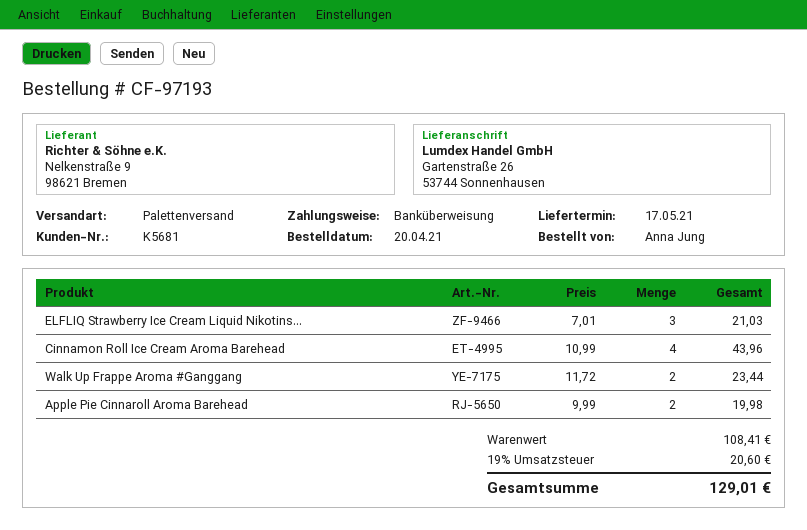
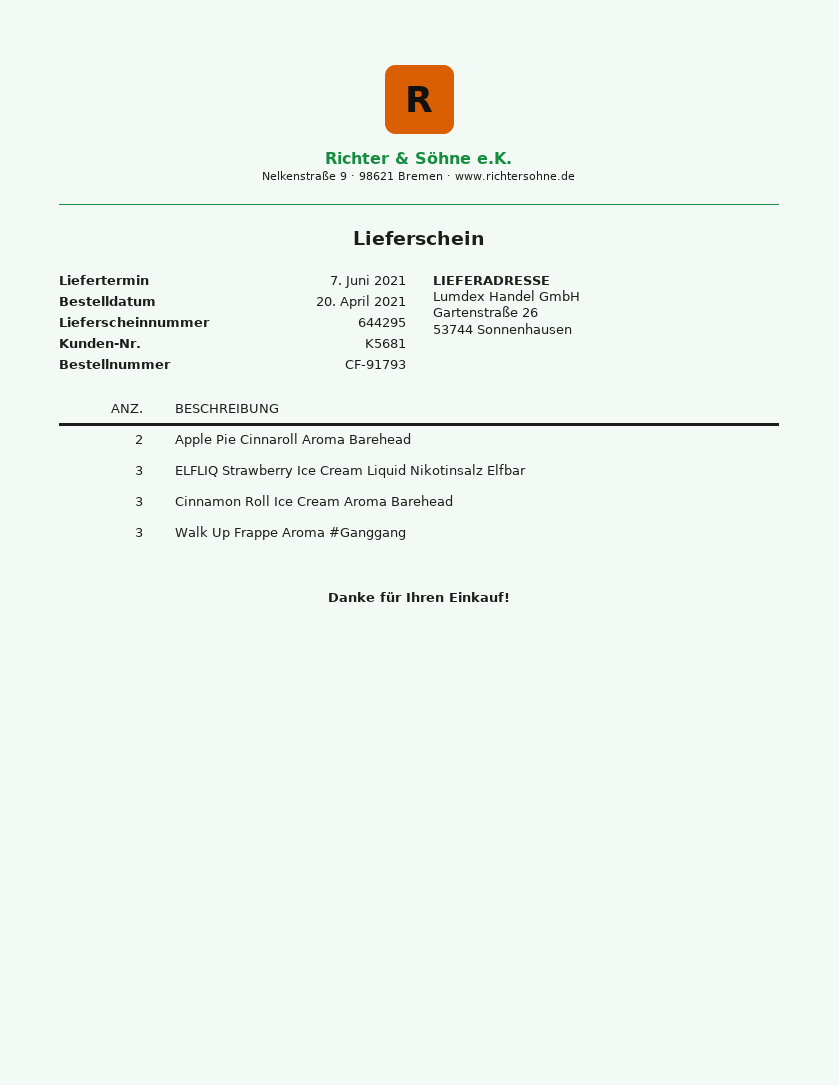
order number: CF-97193 -> CF-91793
delivery date: 2021-05-17 -> 2021-06-07
Cinnamon Roll Ice Cream Aroma Barehead: 4 -> 3
Walk Up Frappe Aroma #Ganggang: 2 -> 3

